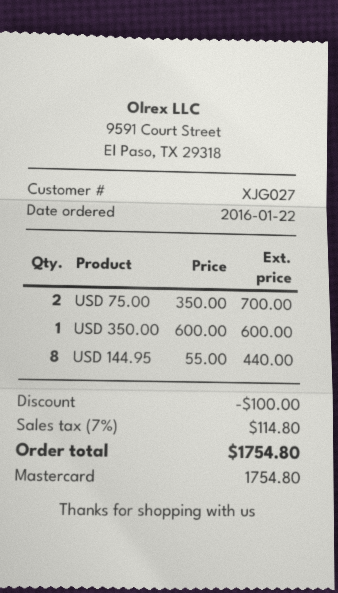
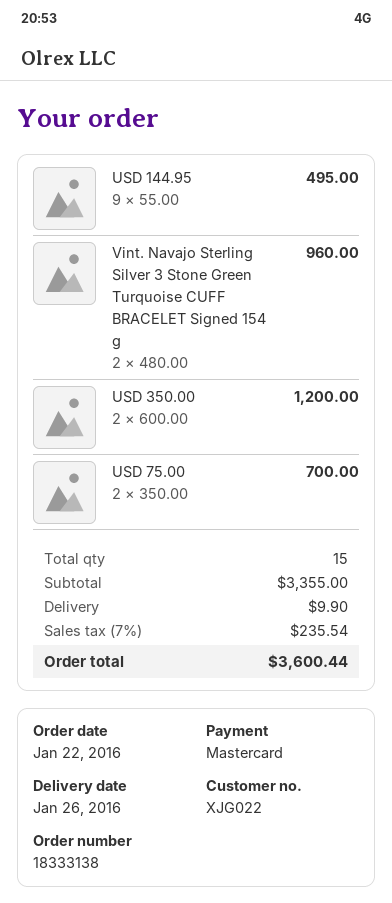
customer number: XJG027 -> XJG022
USD 350.00: 1 x 600.00 = 600.00 -> 2 x 600.00 = 1200.00
USD 144.95: 8 x 55.00 = 440.00 -> 9 x 55.00 = 495.00
Vint. Navajo Sterling Silver 3 Stone Green Turquoise CUFF BRACELET Signed 154 g: none -> 2 x 480.00 = 960.00
discount: 100.00 -> none
shipping: none -> 9.90
tax: 7% = 114.80 -> 7% = 235.54
total: 1754.80 -> 3600.44

